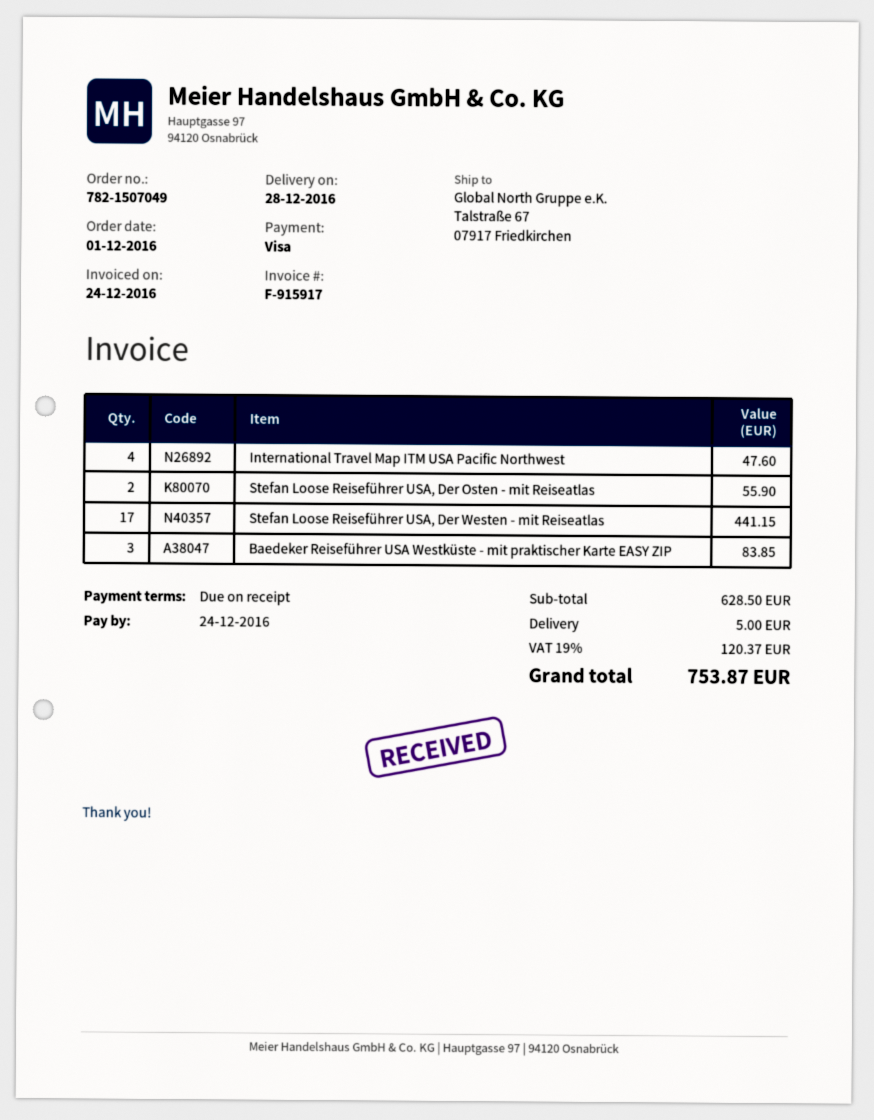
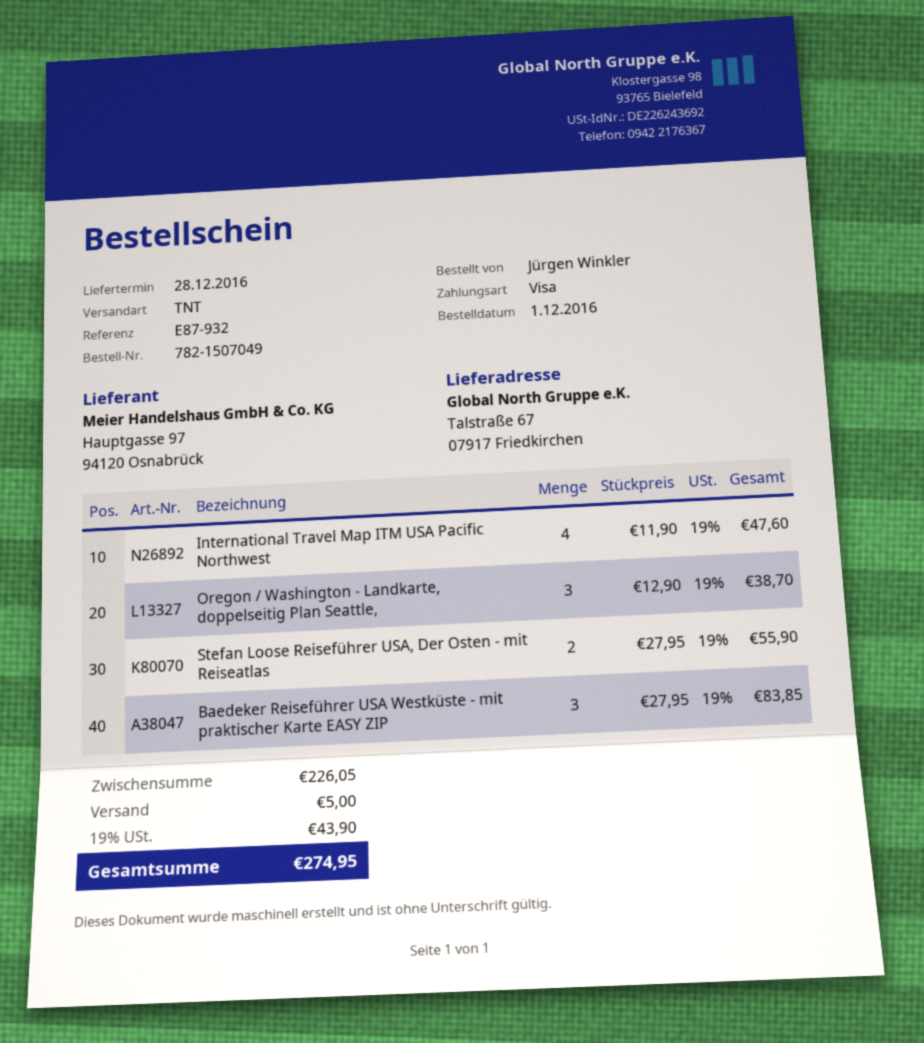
Stefan Loose Reiseführer USA, Der Westen - mit Reiseatlas: 17 for 441.15 -> none
Oregon / Washington - Landkarte, doppelseitig Plan Seattle,: none -> 3 for 38.70
subtotal: 628.50 -> 226.05
tax: 19% = 120.37 -> 19% = 43.90
total: 753.87 -> 274.95

